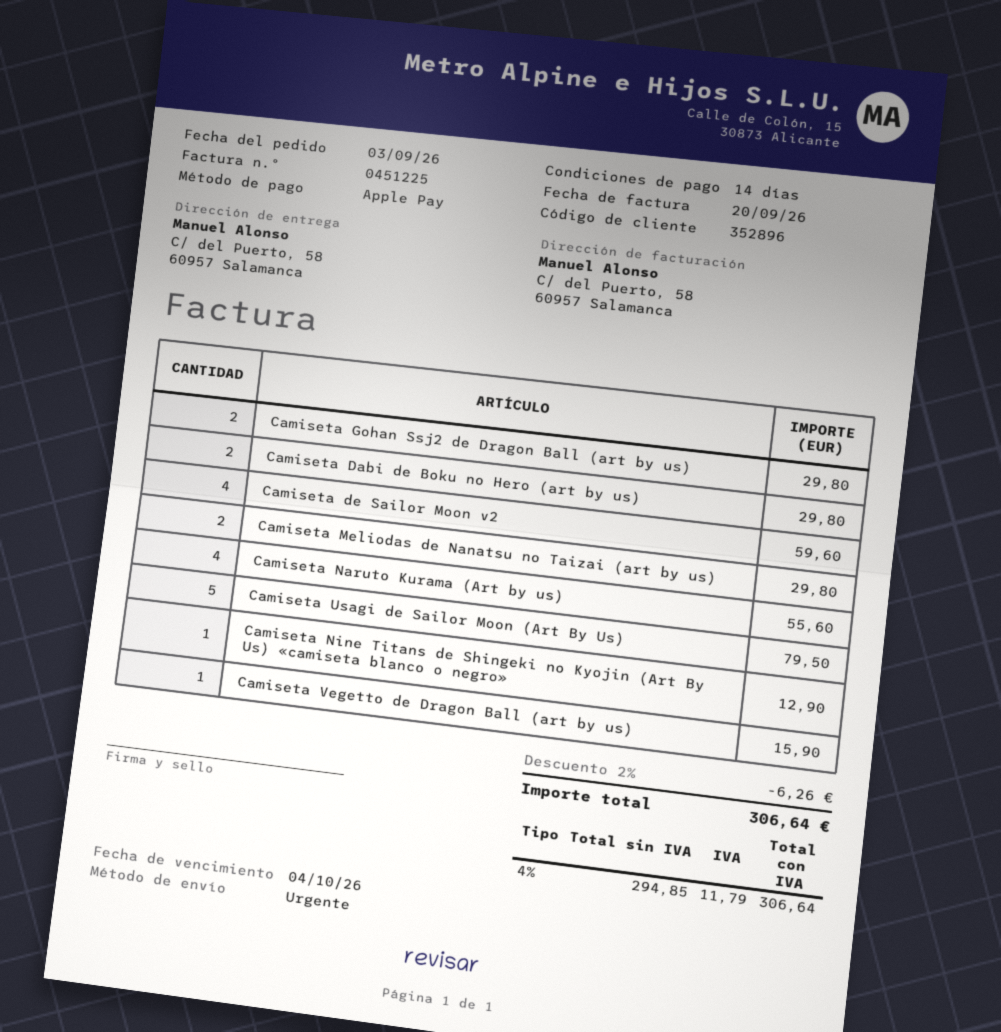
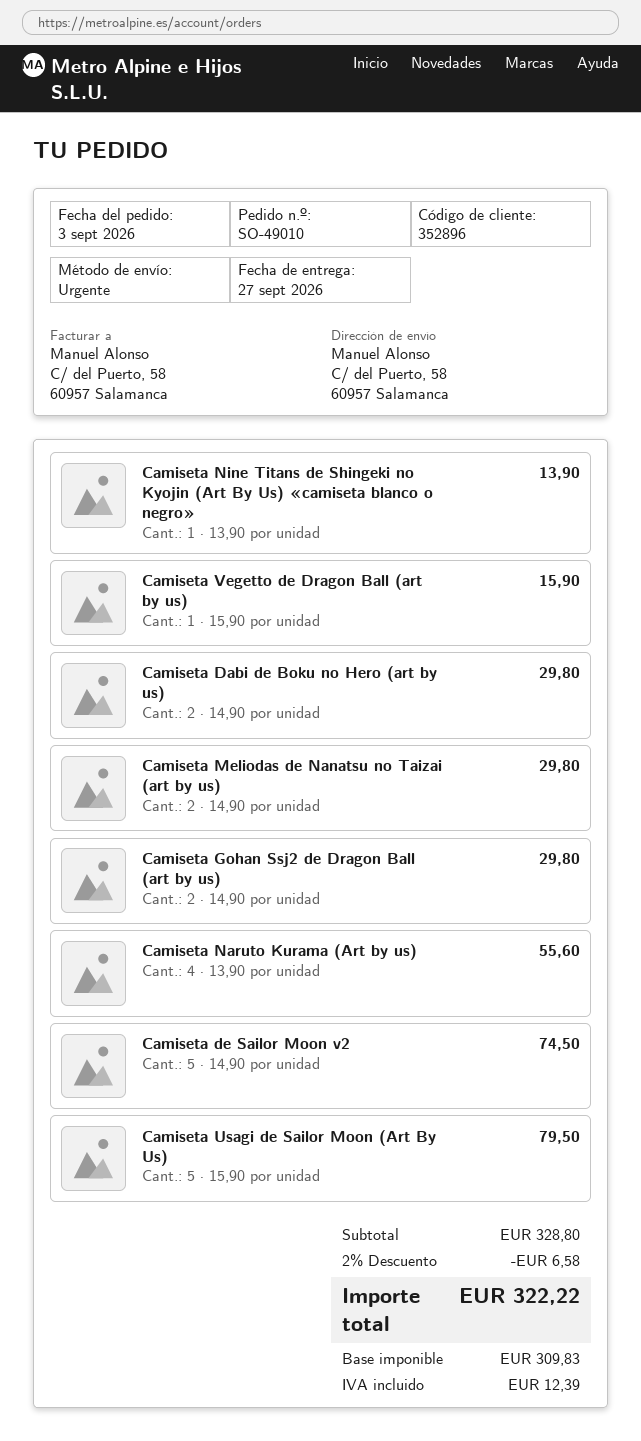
Camiseta de Sailor Moon v2: 4 for 59.60 -> 5 for 74.50
Camiseta Nine Titans de Shingeki no Kyojin (Art By Us) «camiseta blanco o negro»: 1 for 12.90 -> 1 for 13.90
discount: 2% = 6.26 -> 2% = 6.58
net: 294.85 -> 309.83
tax: 11.79 -> 12.39
total: 306.64 -> 322.22

